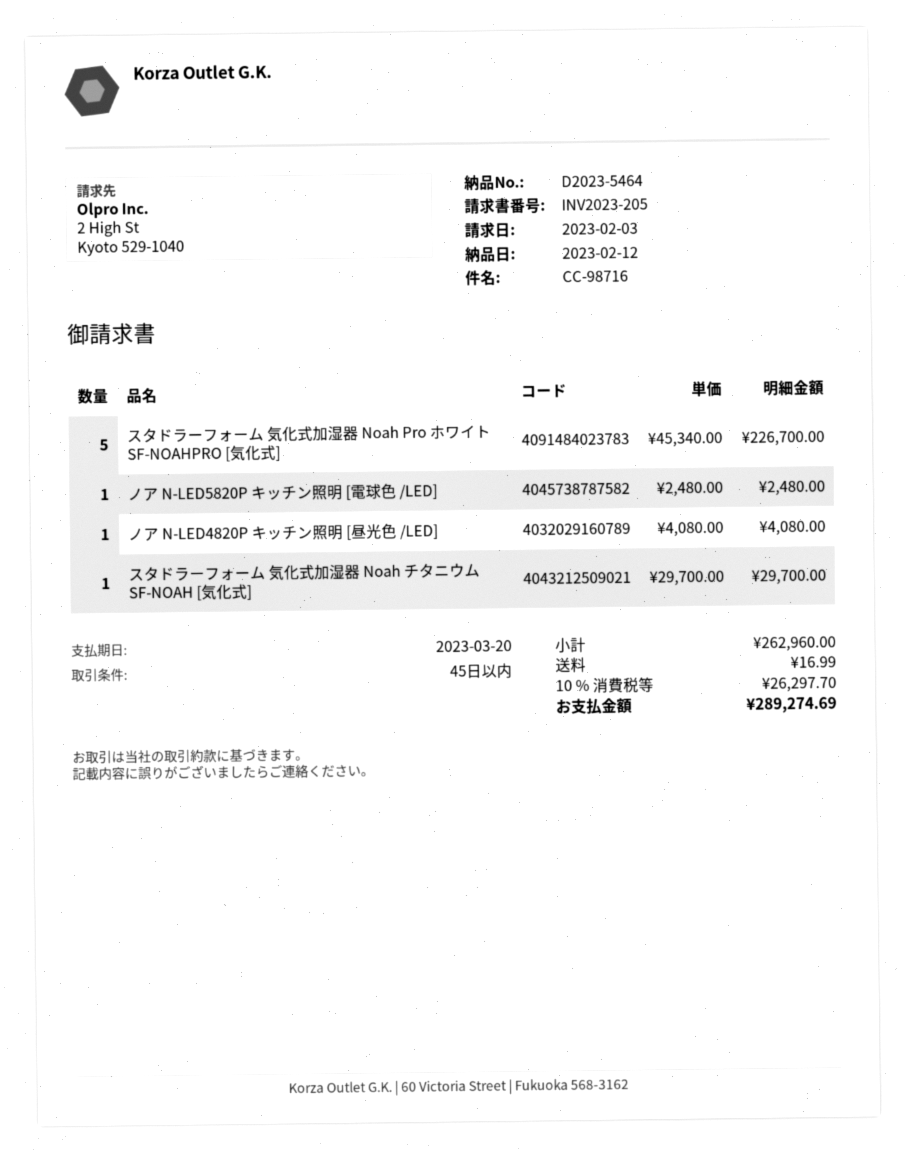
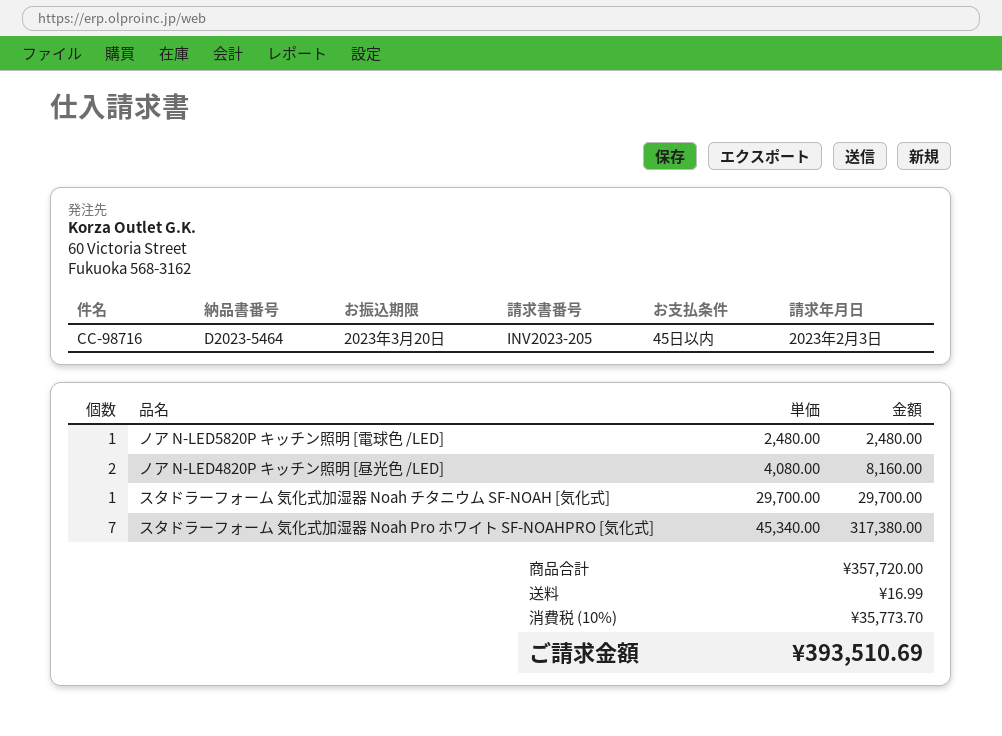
スタドラーフォーム 気化式加湿器 Noah Pro ホワイト SF-NOAHPRO [気化式]: 5 x 45340.00 = 226700.00 -> 7 x 45340.00 = 317380.00
ノア N-LED4820P キッチン照明 [昼光色 /LED]: 1 x 4080.00 = 4080.00 -> 2 x 4080.00 = 8160.00
subtotal: 262960.00 -> 357720.00
tax: 10% = 26297.70 -> 10% = 35773.70
total: 289274.69 -> 393510.69

